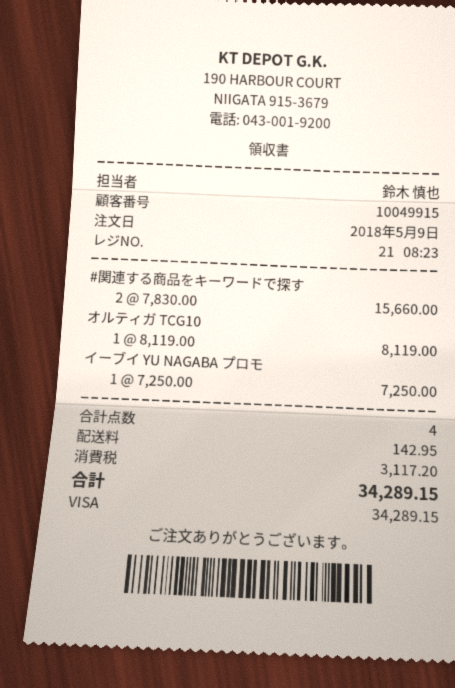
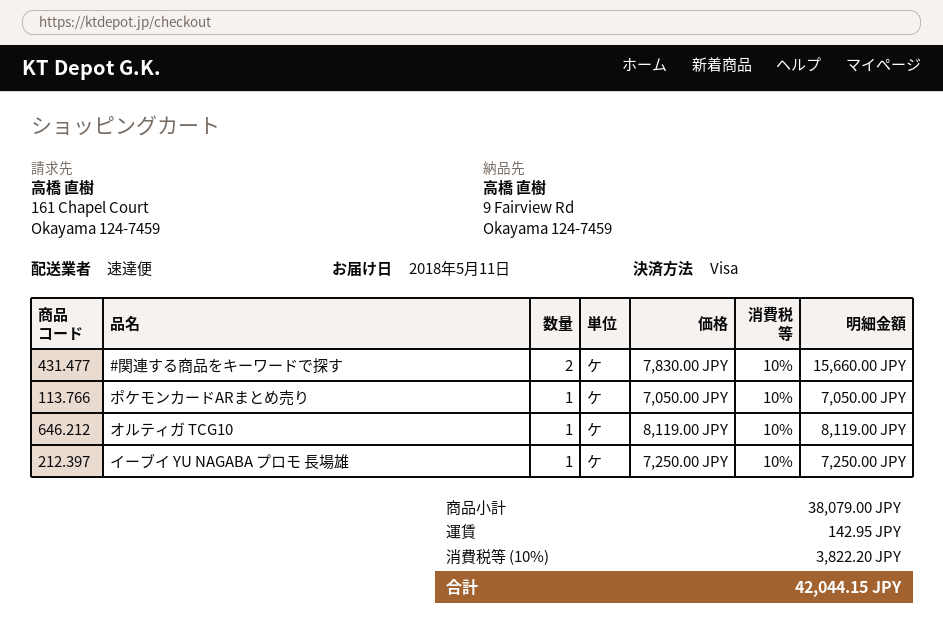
ポケモンカードARまとめ売り: none -> 1 x 7050.00 = 7050.00
tax: 3117.20 -> 3822.20
total: 34289.15 -> 42044.15

